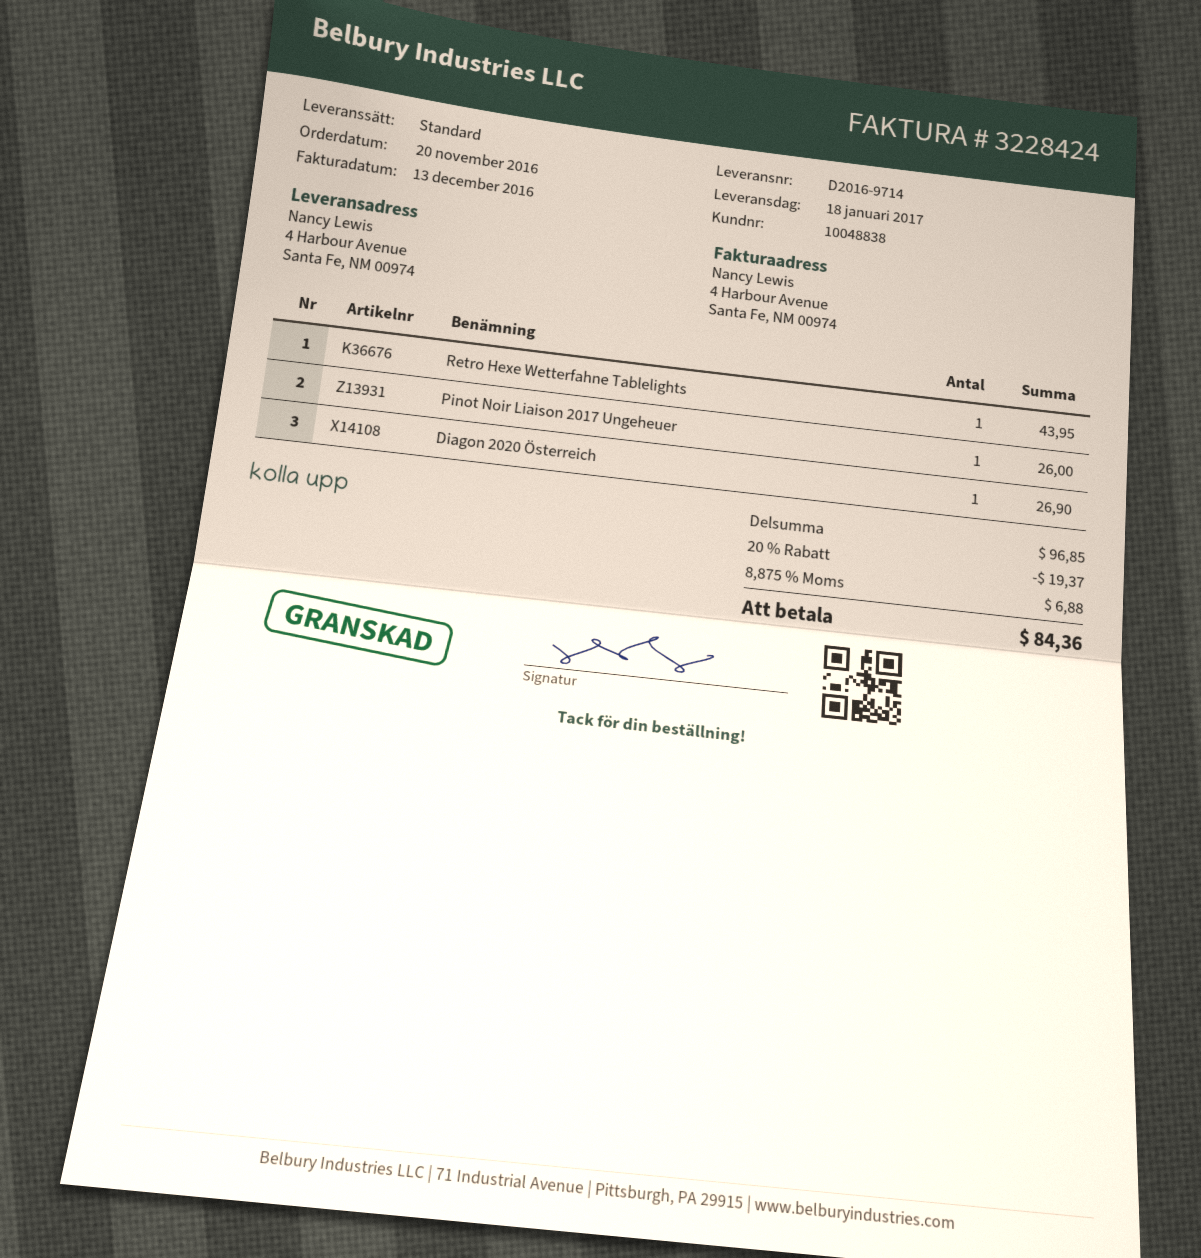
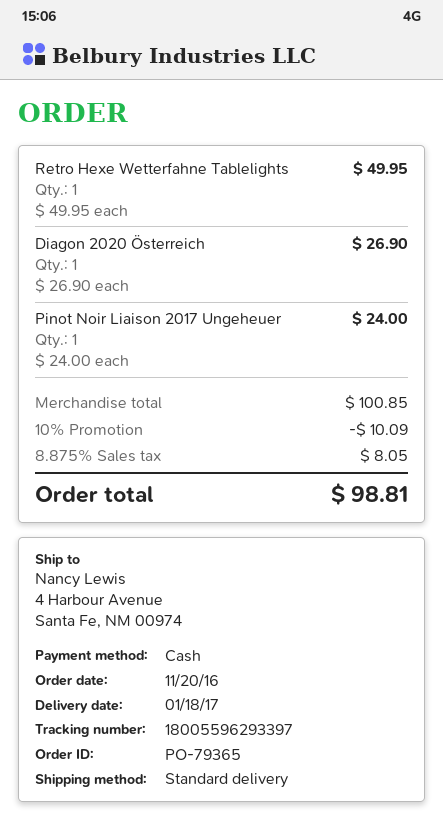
Retro Hexe Wetterfahne Tablelights: 1 for 43.95 -> 1 for 49.95
Pinot Noir Liaison 2017 Ungeheuer: 1 for 26.00 -> 1 for 24.00
subtotal: 96.85 -> 100.85
discount: 20% = 19.37 -> 10% = 10.09
tax: 8.875% = 6.88 -> 8.875% = 8.05
total: 84.36 -> 98.81

